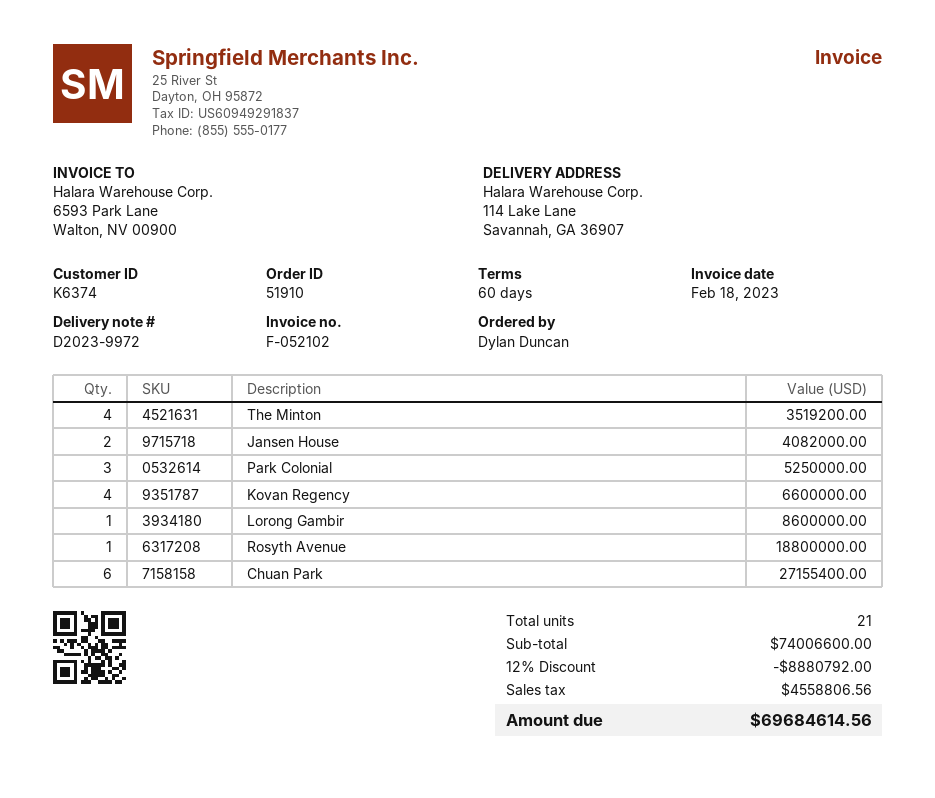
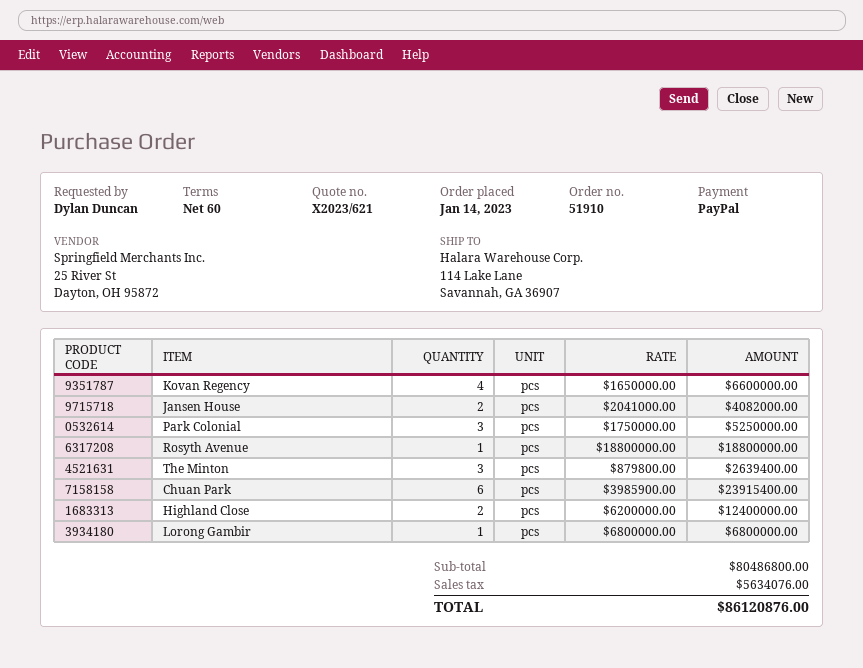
The Minton: 4 for 3519200.00 -> 3 for 2639400.00
Lorong Gambir: 1 for 8600000.00 -> 1 for 6800000.00
Chuan Park: 6 for 27155400.00 -> 6 for 23915400.00
Highland Close: none -> 2 for 12400000.00
subtotal: 74006600.00 -> 80486800.00
discount: 12% = 8880792.00 -> none
tax: 4558806.56 -> 5634076.00
total: 69684614.56 -> 86120876.00

